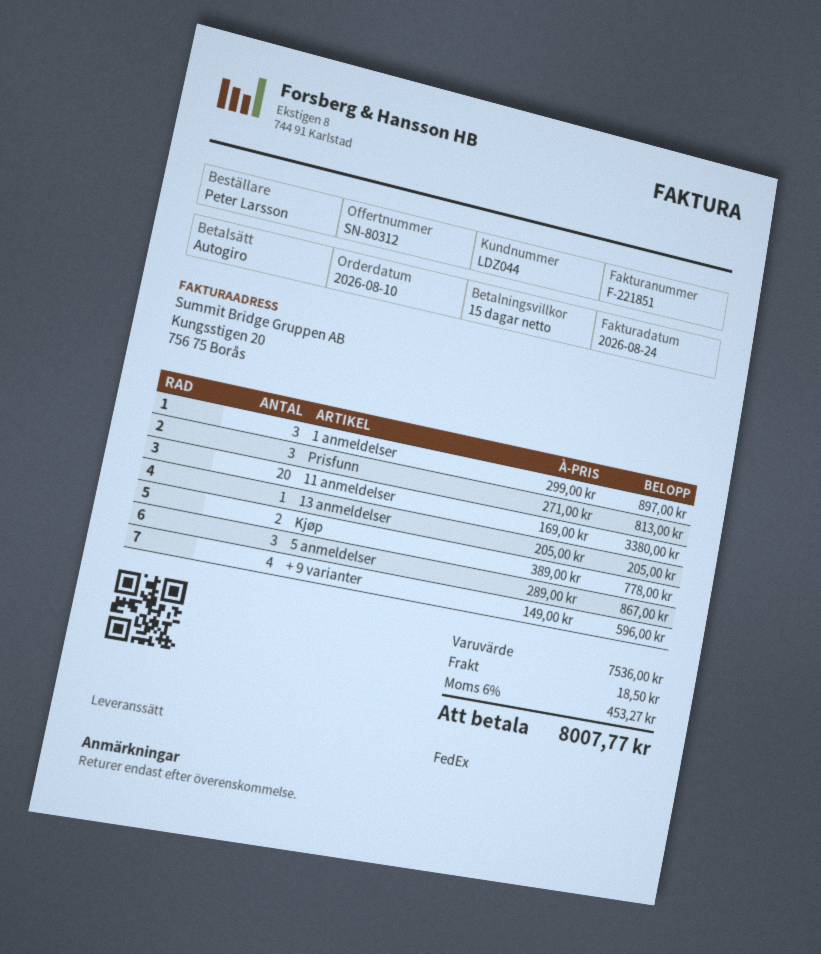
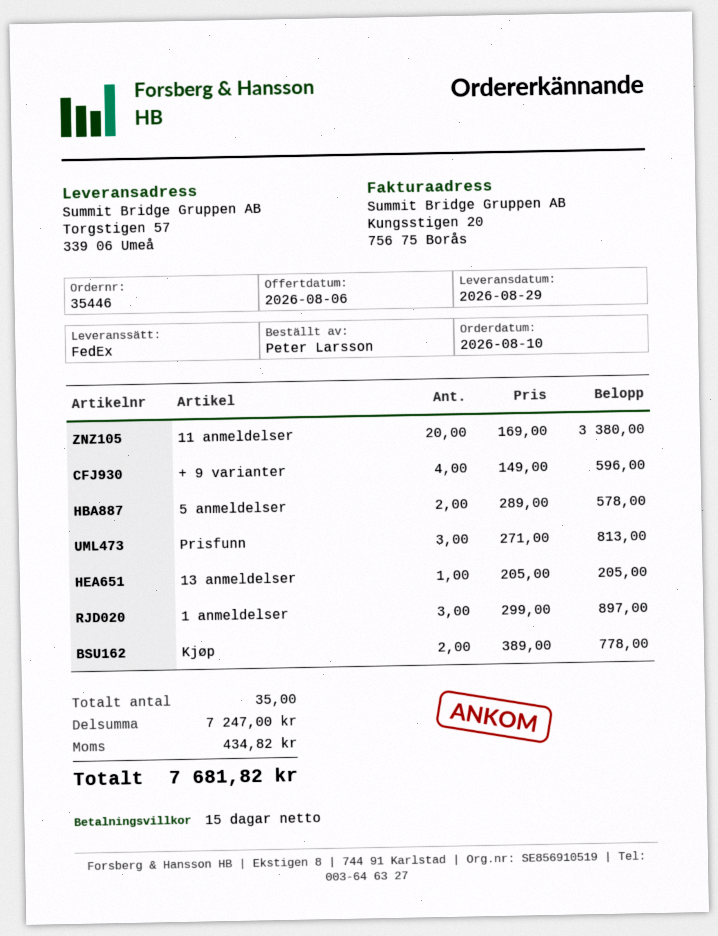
5 anmeldelser: 3 x 289.00 = 867.00 -> 2 x 289.00 = 578.00
subtotal: 7536.00 -> 7247.00
shipping: 18.50 -> none
tax: 453.27 -> 434.82
total: 8007.77 -> 7681.82

